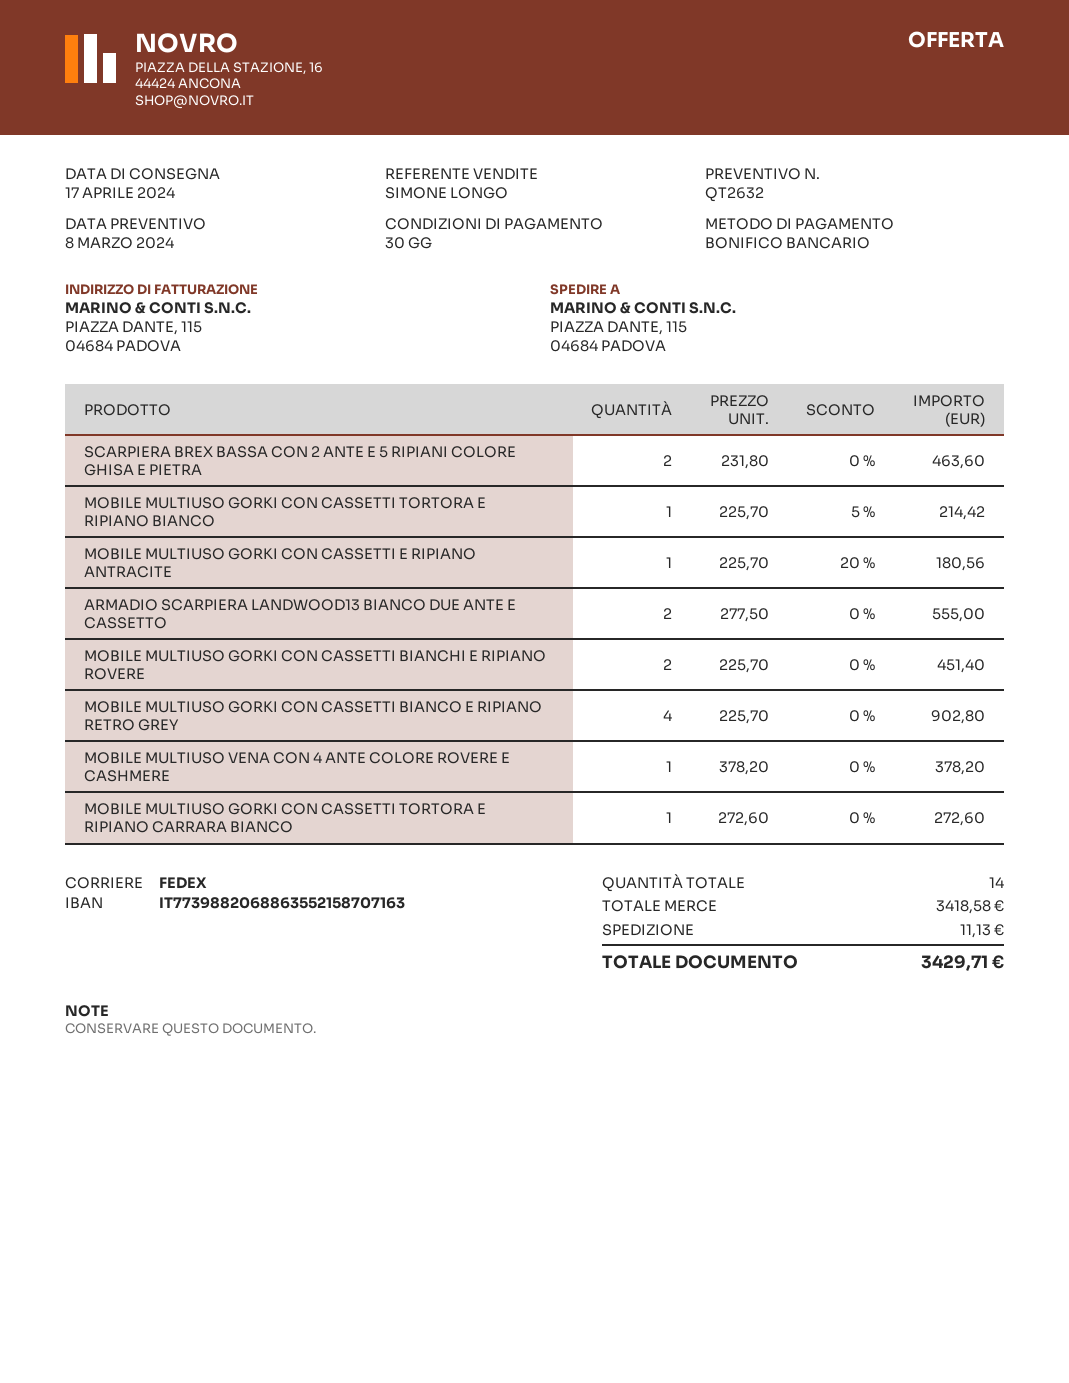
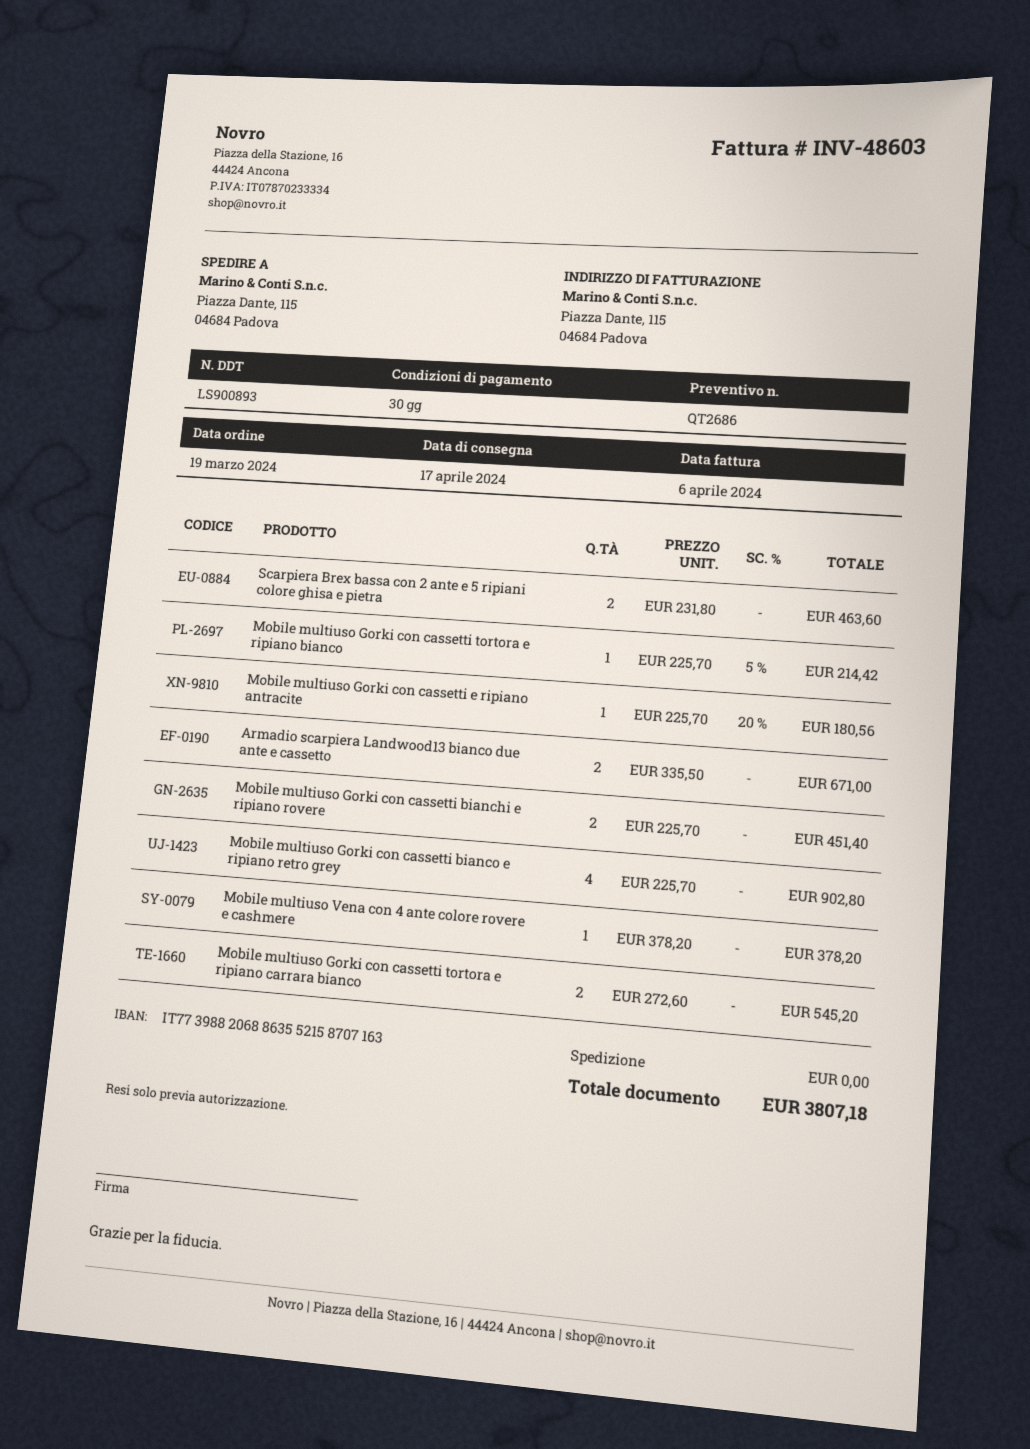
quote number: QT2632 -> QT2686
ARMADIO SCARPIERA LANDWOOD13 BIANCO DUE ANTE E CASSETTO: 2 x 277.50 = 555.00 -> 2 x 335.50 = 671.00
MOBILE MULTIUSO GORKI CON CASSETTI TORTORA E RIPIANO CARRARA BIANCO: 1 x 272.60 = 272.60 -> 2 x 272.60 = 545.20
shipping: 11.13 -> 0.00
total: 3429.71 -> 3807.18

